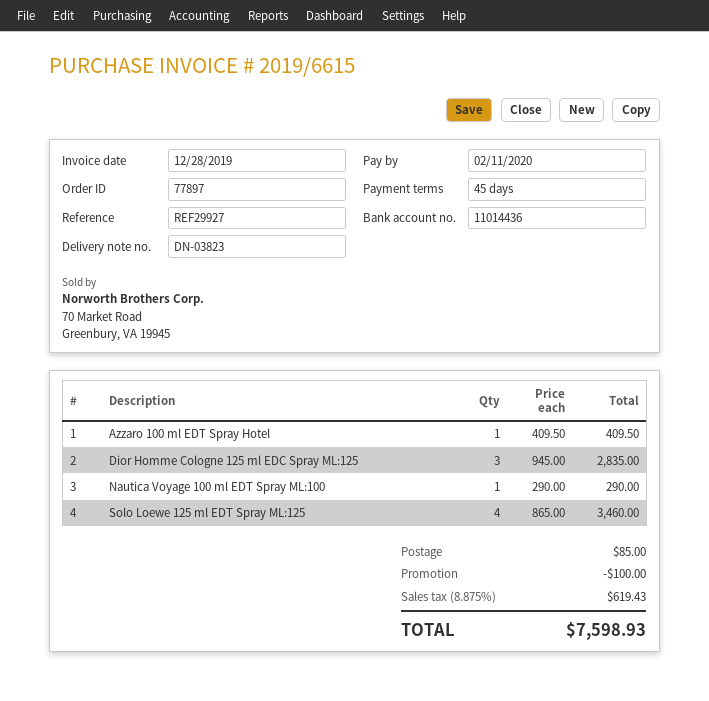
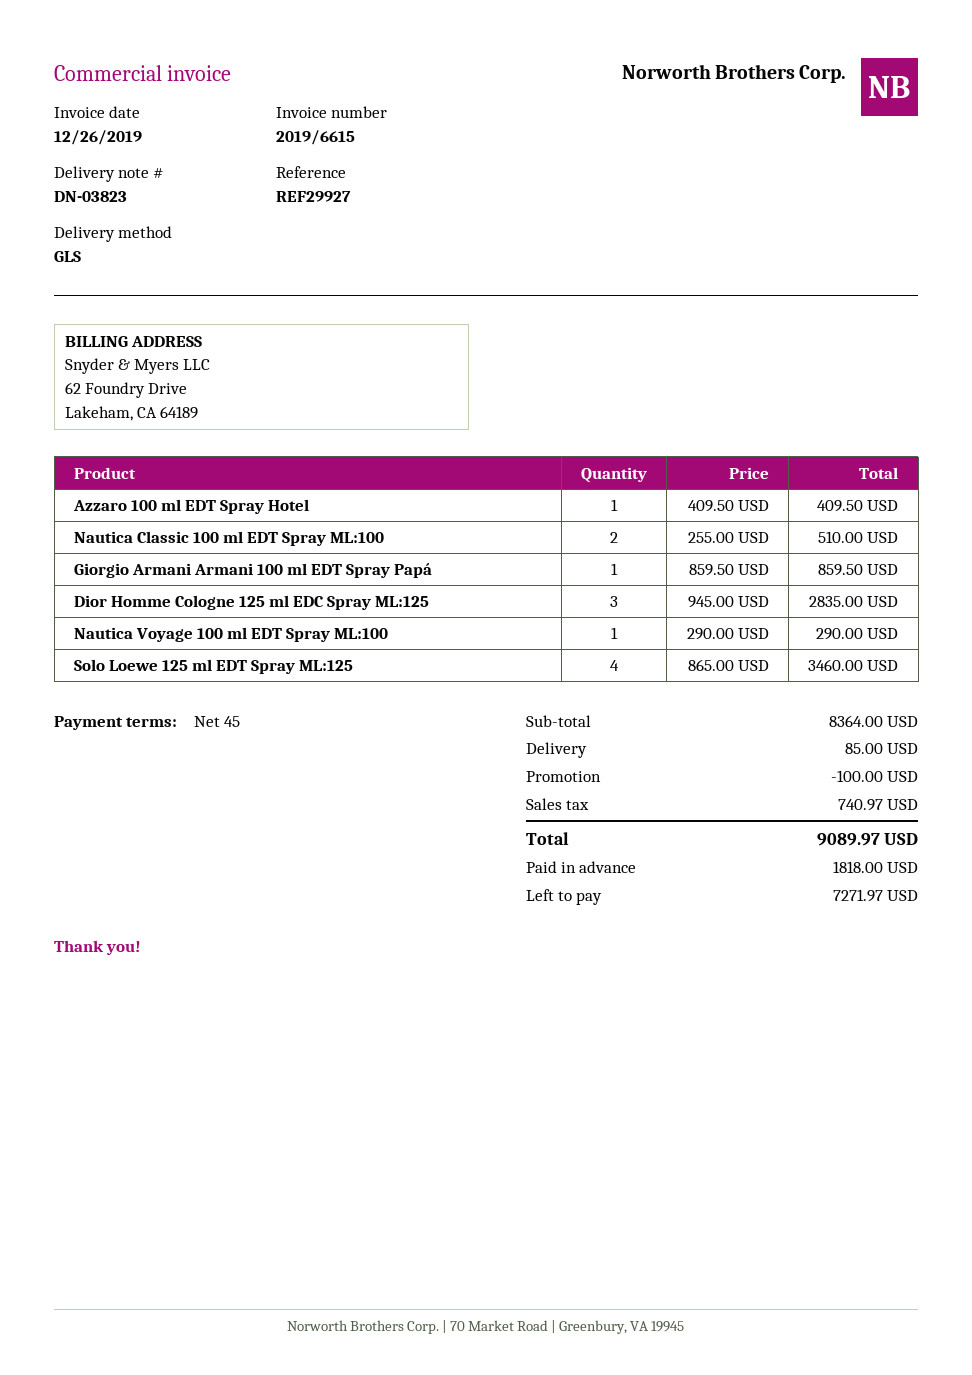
invoice date: 2019-12-28 -> 2019-12-26
Nautica Classic 100 ml EDT Spray ML:100: none -> 2 x 255.00 = 510.00
Giorgio Armani Armani 100 ml EDT Spray Papá: none -> 1 x 859.50 = 859.50
tax: 619.43 -> 740.97
total: 7598.93 -> 9089.97

